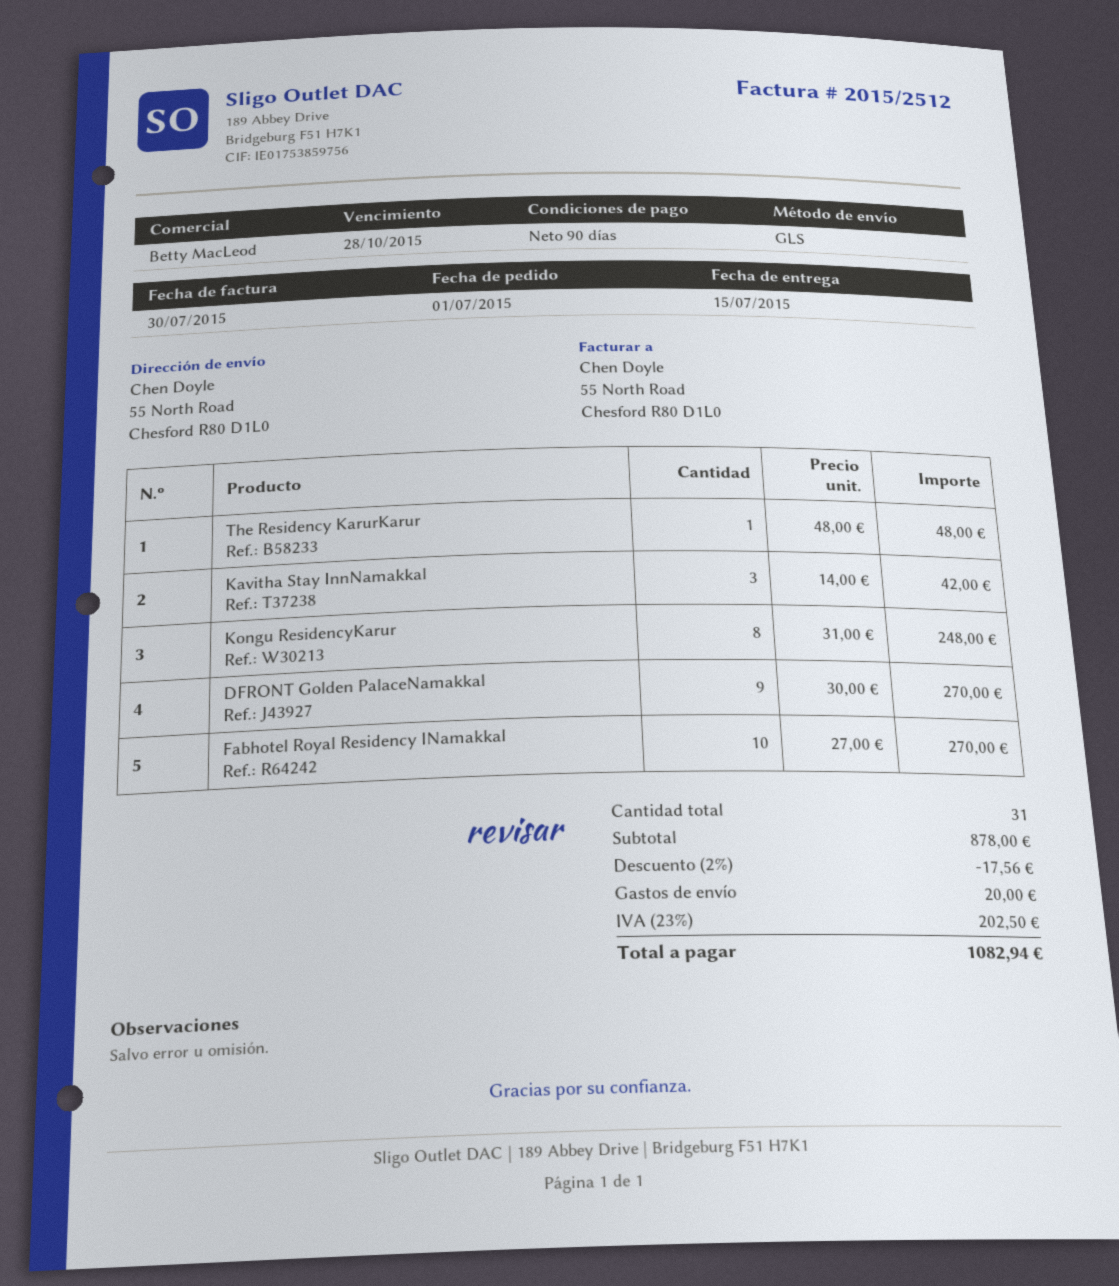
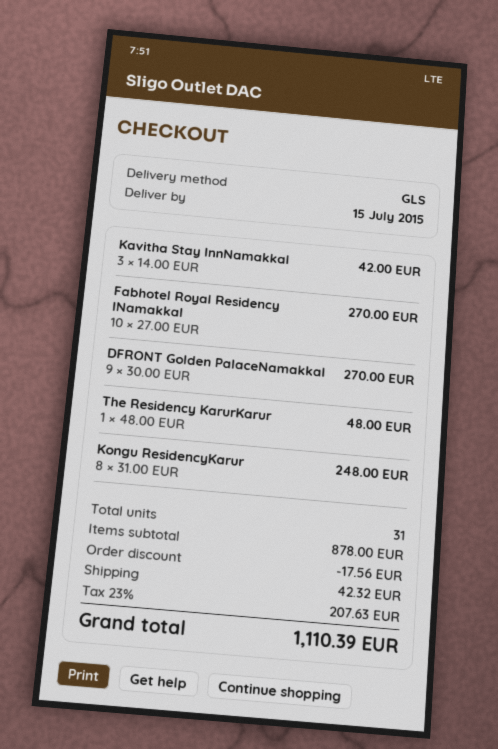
shipping: 20.00 -> 42.32
tax: 23% = 202.50 -> 23% = 207.63
total: 1082.94 -> 1110.39

